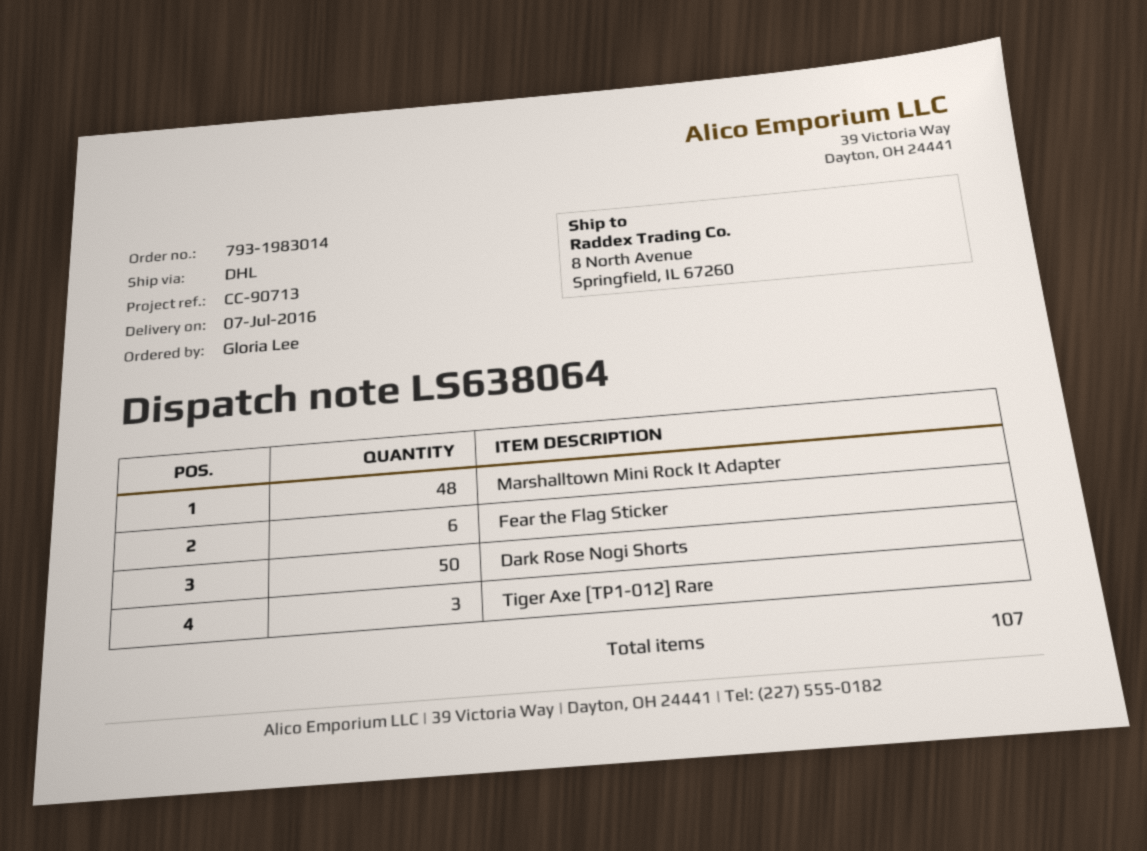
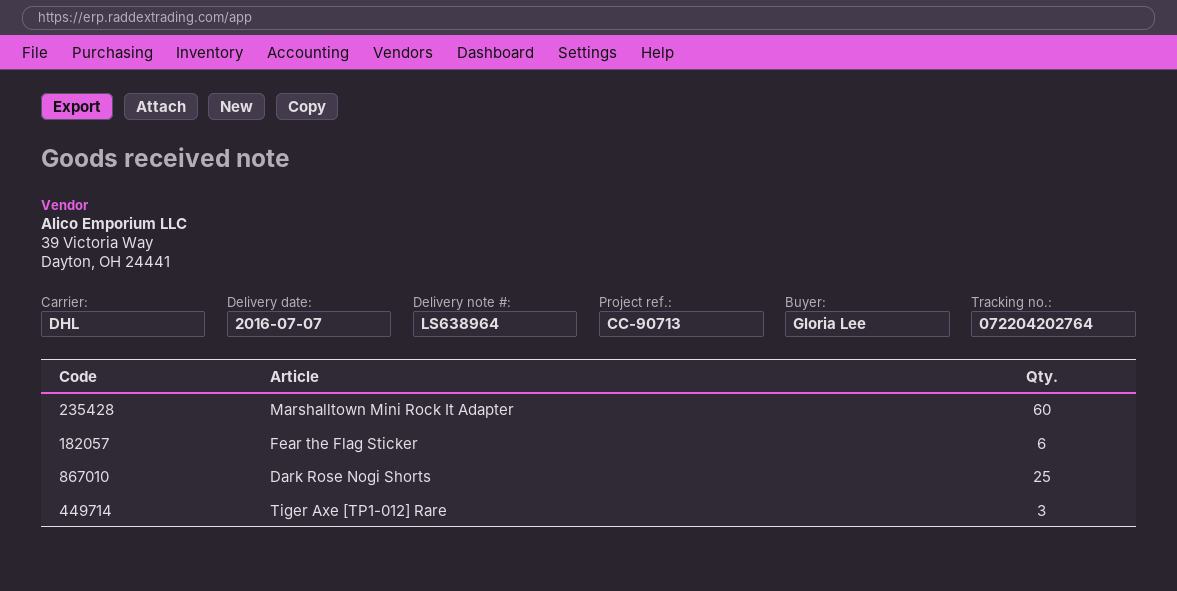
delivery note number: LS638064 -> LS638964
Marshalltown Mini Rock It Adapter: 48 -> 60
Dark Rose Nogi Shorts: 50 -> 25

